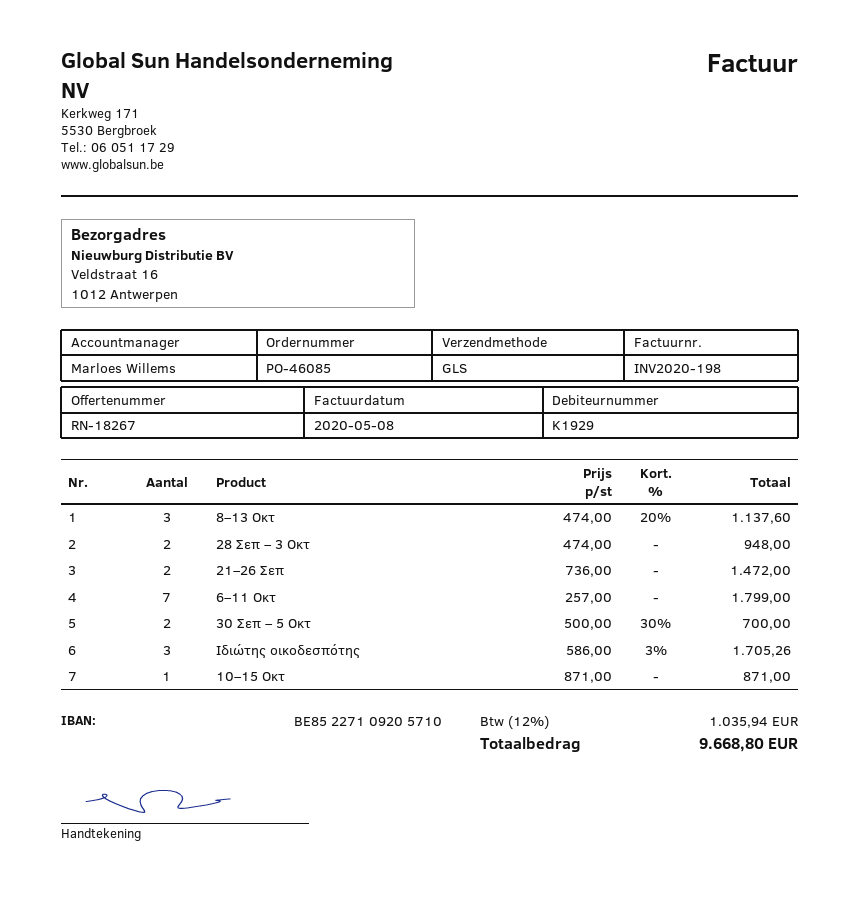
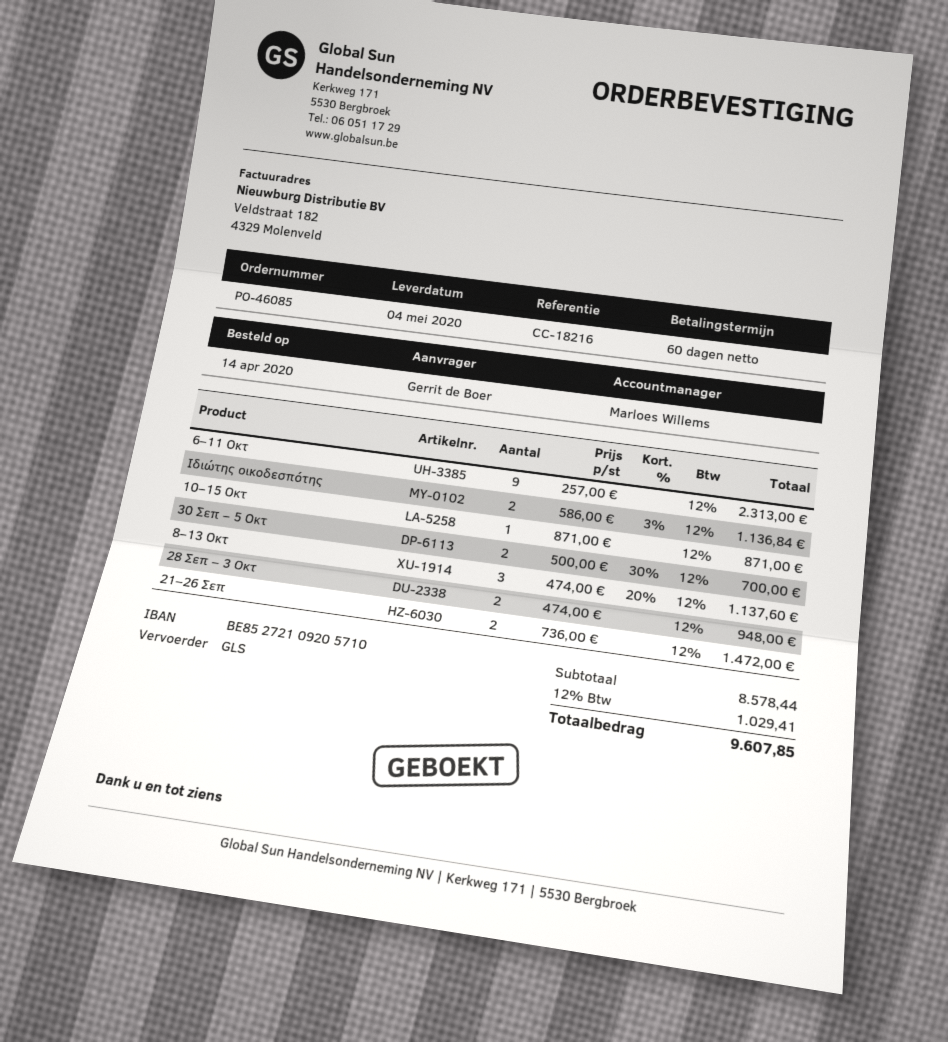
bank account: BE85227109205710 -> BE85272109205710
6–11 Οκτ: 7 x 257.00 = 1799.00 -> 9 x 257.00 = 2313.00
Ιδιώτης οικοδεσπότης: 3 x 586.00 - 3% = 1705.26 -> 2 x 586.00 - 3% = 1136.84
tax: 12% = 1035.94 -> 12% = 1029.41
total: 9668.80 -> 9607.85

